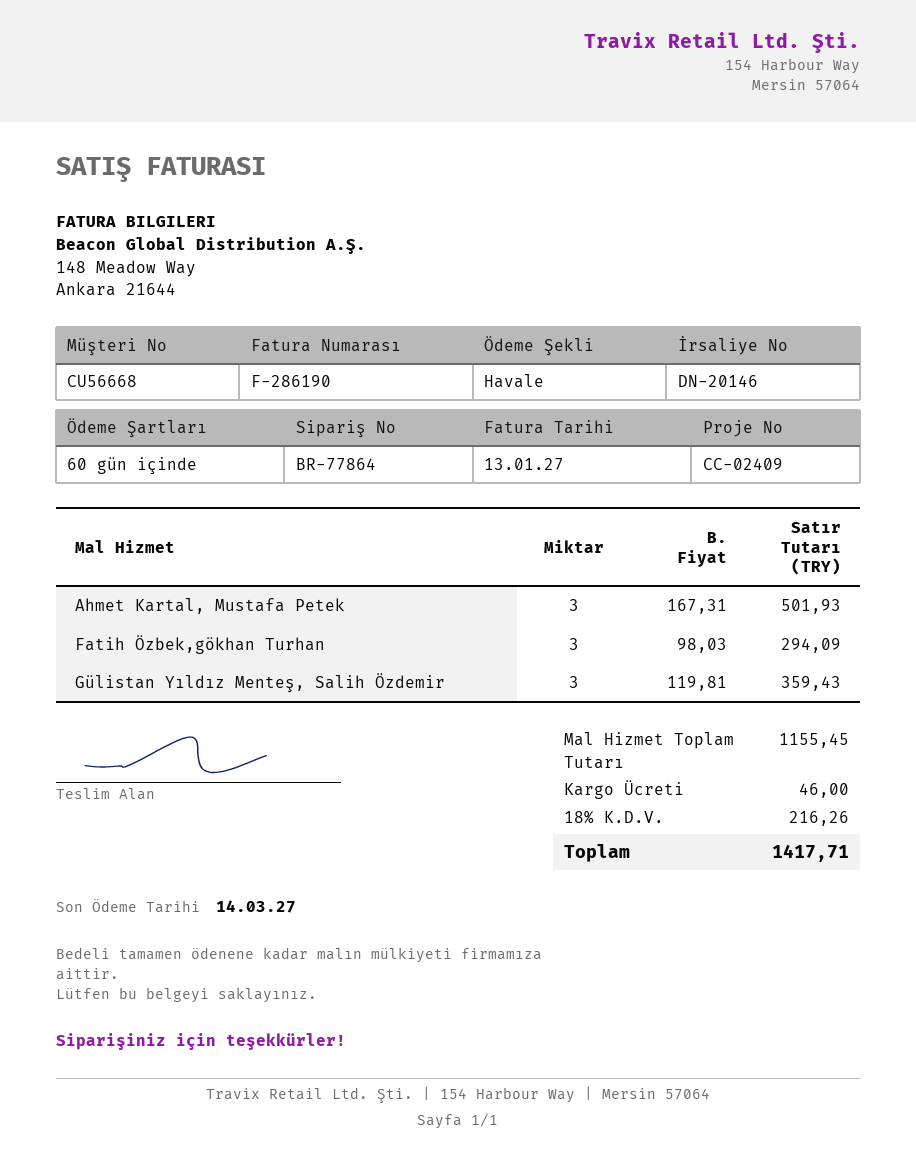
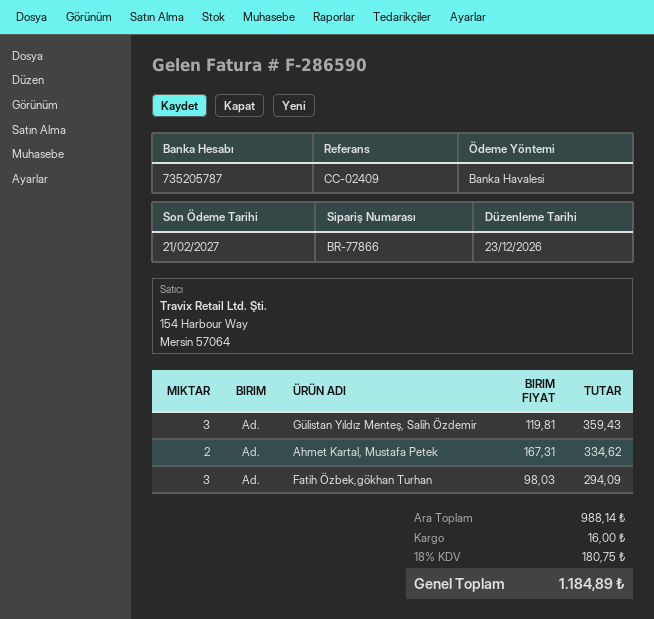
order number: BR-77864 -> BR-77866
invoice number: F-286190 -> F-286590
invoice date: 2027-01-13 -> 2026-12-23
due date: 2027-03-14 -> 2027-02-21
Ahmet Kartal, Mustafa Petek: 3 x 167.31 = 501.93 -> 2 x 167.31 = 334.62
subtotal: 1155.45 -> 988.14
shipping: 46.00 -> 16.00
tax: 18% = 216.26 -> 18% = 180.75
total: 1417.71 -> 1184.89

